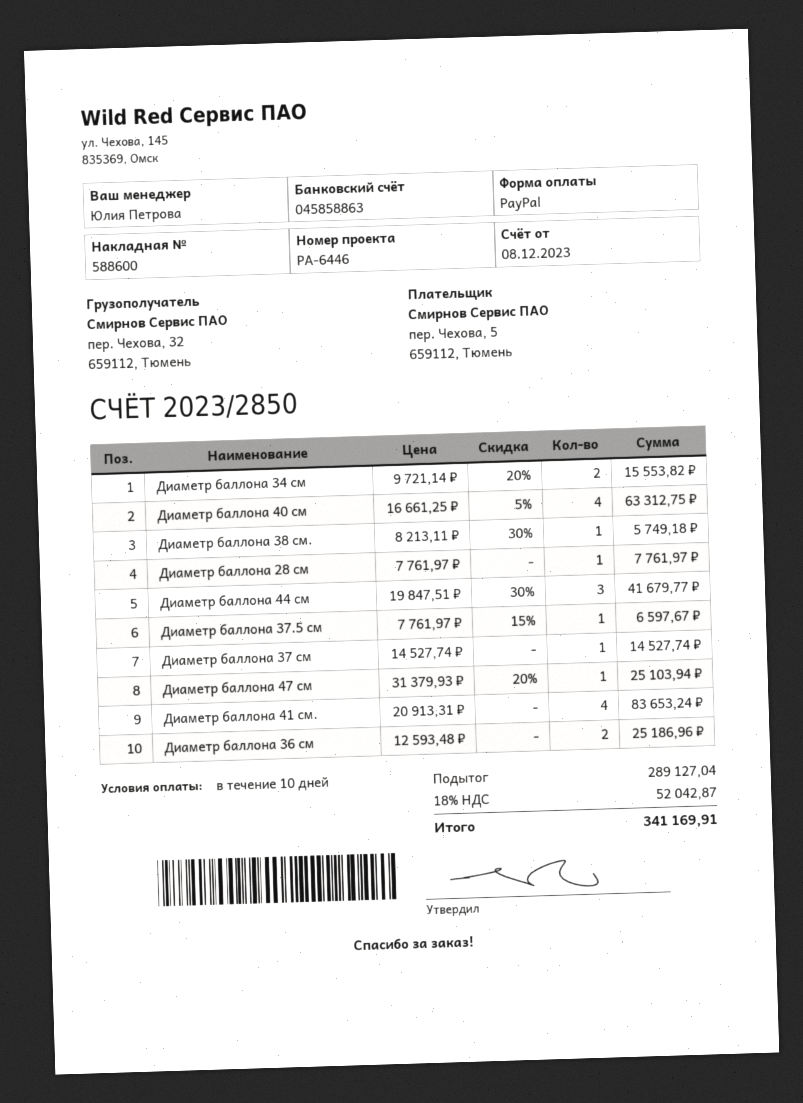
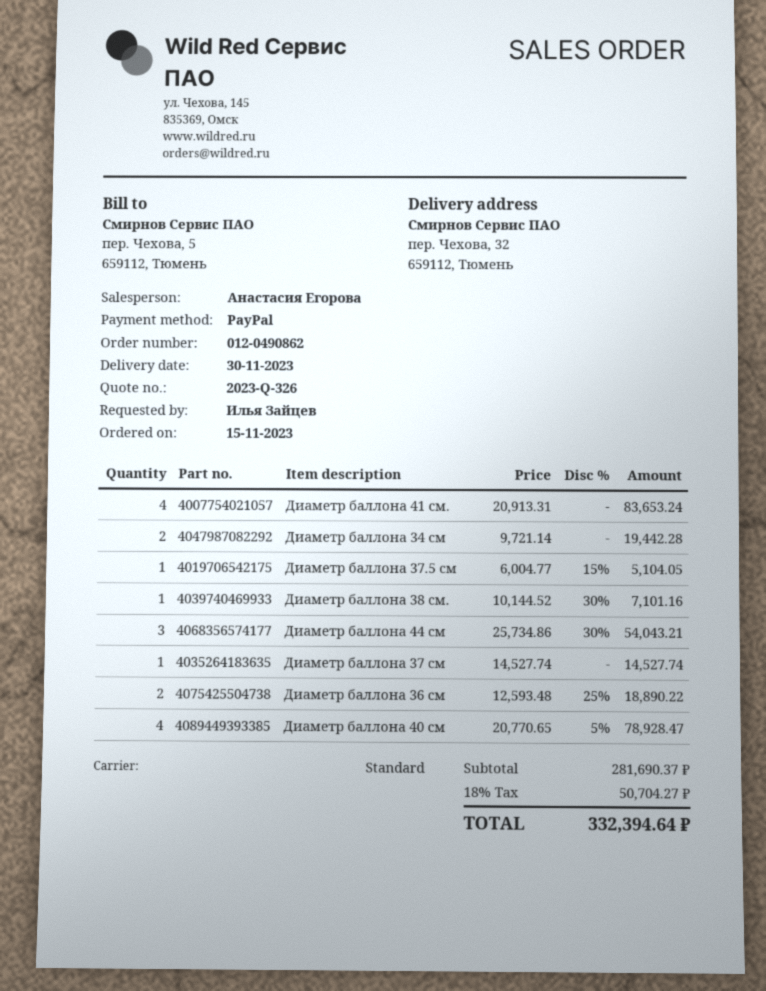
sales rep: Юлия Петрова -> Анастасия Егорова
Диаметр баллона 34 см: 2 x 9721.14 - 20% = 15553.82 -> 2 x 9721.14 = 19442.28
Диаметр баллона 40 см: 4 x 16661.25 - 5% = 63312.75 -> 4 x 20770.65 - 5% = 78928.47
Диаметр баллона 38 см.: 1 x 8213.11 - 30% = 5749.18 -> 1 x 10144.52 - 30% = 7101.16
Диаметр баллона 28 см: 1 x 7761.97 = 7761.97 -> none
Диаметр баллона 44 см: 3 x 19847.51 - 30% = 41679.77 -> 3 x 25734.86 - 30% = 54043.21
Диаметр баллона 37.5 см: 1 x 7761.97 - 15% = 6597.67 -> 1 x 6004.77 - 15% = 5104.05
Диаметр баллона 47 см: 1 x 31379.93 - 20% = 25103.94 -> none
Диаметр баллона 36 см: 2 x 12593.48 = 25186.96 -> 2 x 12593.48 - 25% = 18890.22
subtotal: 289127.04 -> 281690.37
tax: 18% = 52042.87 -> 18% = 50704.27
total: 341169.91 -> 332394.64

